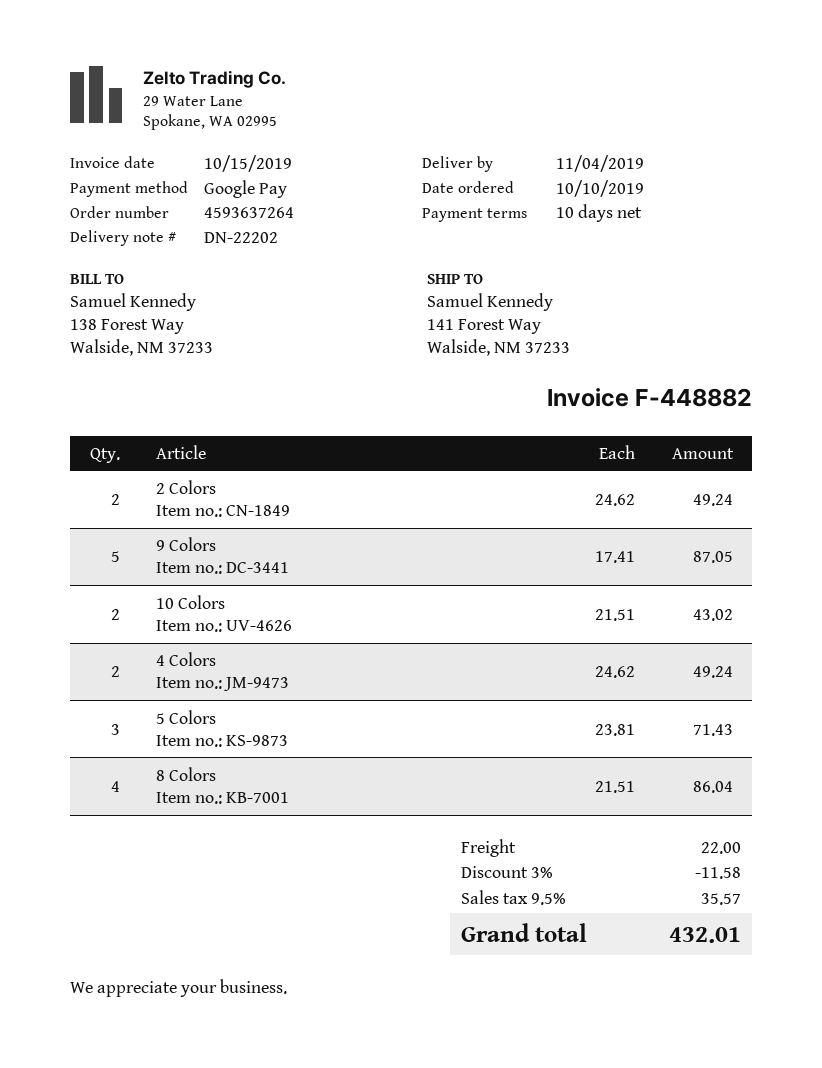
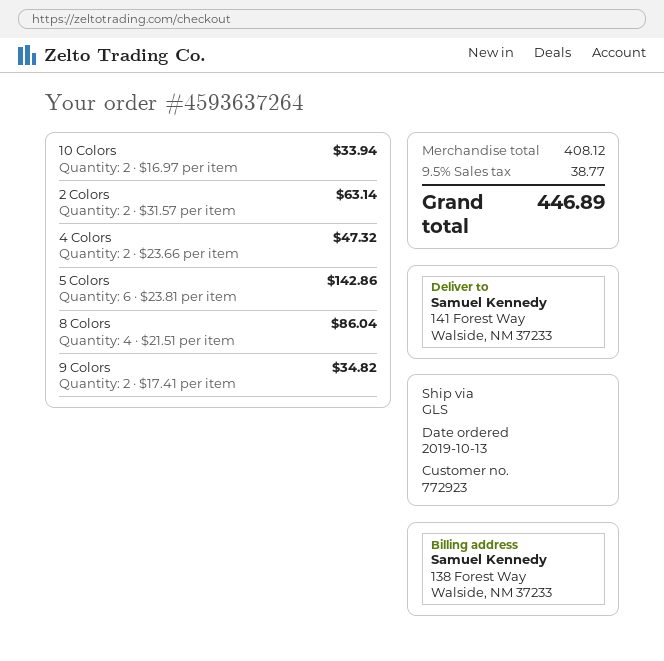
order date: 2019-10-10 -> 2019-10-13
2 Colors: 2 x 24.62 = 49.24 -> 2 x 31.57 = 63.14
9 Colors: 5 x 17.41 = 87.05 -> 2 x 17.41 = 34.82
10 Colors: 2 x 21.51 = 43.02 -> 2 x 16.97 = 33.94
4 Colors: 2 x 24.62 = 49.24 -> 2 x 23.66 = 47.32
5 Colors: 3 x 23.81 = 71.43 -> 6 x 23.81 = 142.86
discount: 3% = 11.58 -> none
shipping: 22.00 -> none
tax: 9.5% = 35.57 -> 9.5% = 38.77
total: 432.01 -> 446.89

